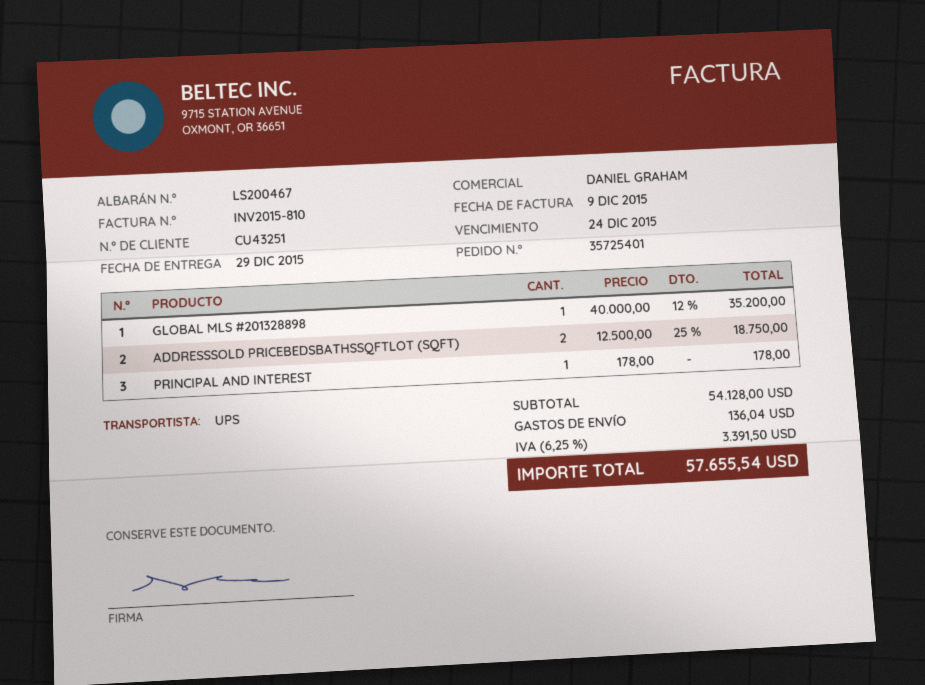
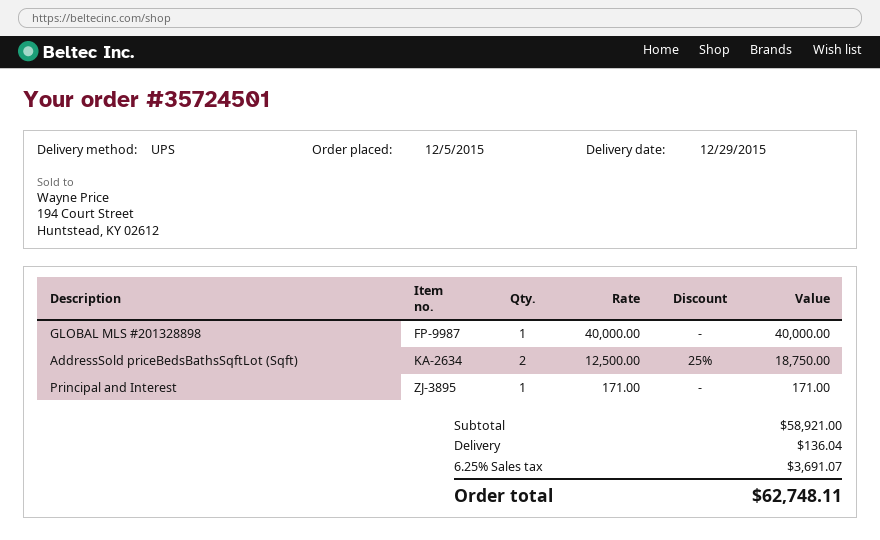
order number: 35725401 -> 35724501
GLOBAL MLS #201328898: 1 x 40000.00 - 12% = 35200.00 -> 1 x 40000.00 = 40000.00
PRINCIPAL AND INTEREST: 1 x 178.00 = 178.00 -> 1 x 171.00 = 171.00
subtotal: 54128.00 -> 58921.00
tax: 6.25% = 3391.50 -> 6.25% = 3691.07
total: 57655.54 -> 62748.11

